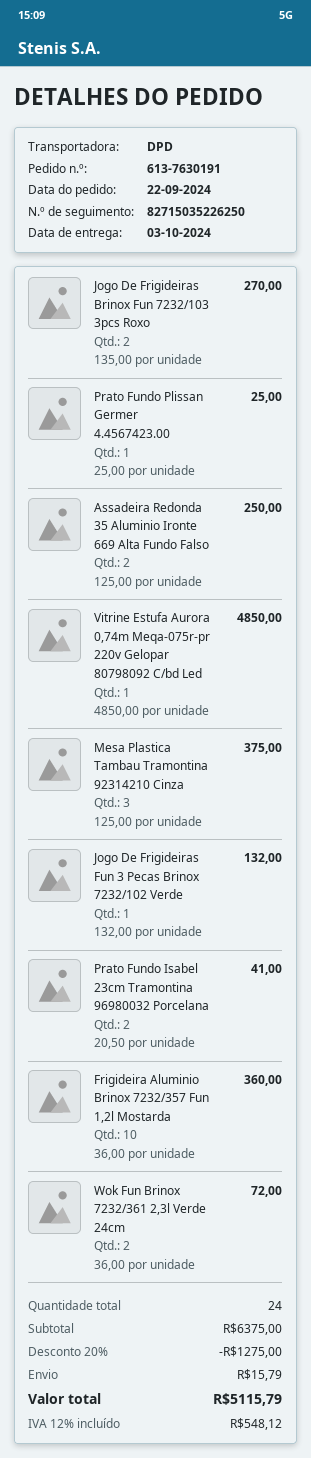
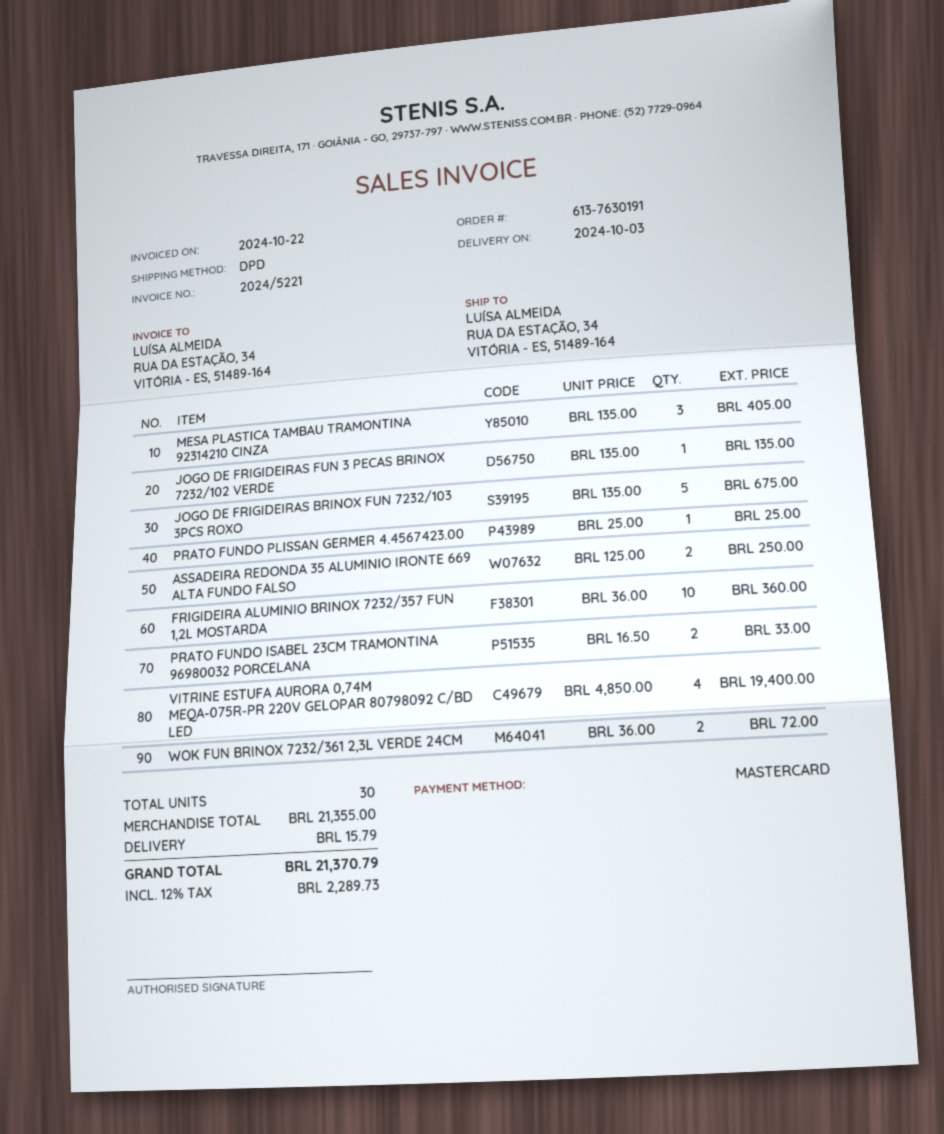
Jogo De Frigideiras Brinox Fun 7232/103 3pcs Roxo: 2 x 135.00 = 270.00 -> 5 x 135.00 = 675.00
Vitrine Estufa Aurora 0,74m Meqa-075r-pr 220v Gelopar 80798092 C/bd Led: 1 x 4850.00 = 4850.00 -> 4 x 4850.00 = 19400.00
Mesa Plastica Tambau Tramontina 92314210 Cinza: 3 x 125.00 = 375.00 -> 3 x 135.00 = 405.00
Jogo De Frigideiras Fun 3 Pecas Brinox 7232/102 Verde: 1 x 132.00 = 132.00 -> 1 x 135.00 = 135.00
Prato Fundo Isabel 23cm Tramontina 96980032 Porcelana: 2 x 20.50 = 41.00 -> 2 x 16.50 = 33.00
total quantity: 24 -> 30
subtotal: 6375.00 -> 21355.00
discount: 20% = 1275.00 -> none
tax: 12% = 548.12 -> 12% = 2289.73
total: 5115.79 -> 21370.79

